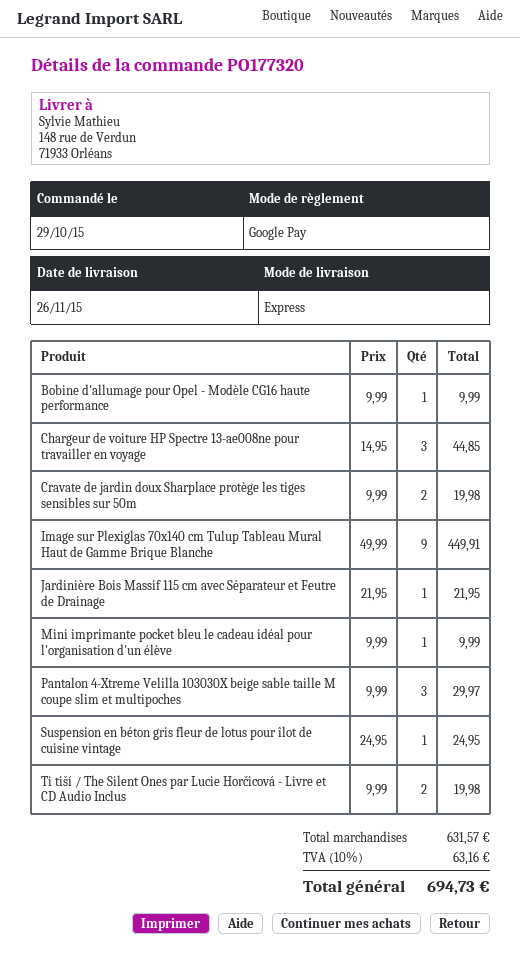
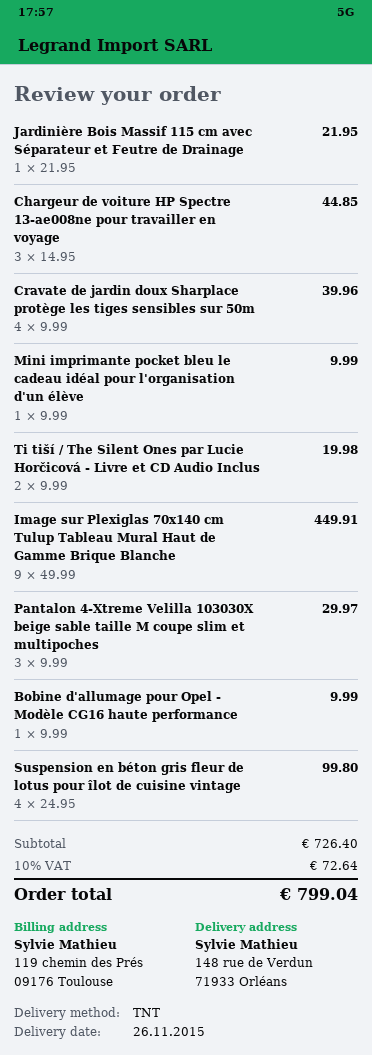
shipping method: express -> TNT
Cravate de jardin doux Sharplace protège les tiges sensibles sur 50m: 2 x 9.99 = 19.98 -> 4 x 9.99 = 39.96
Suspension en béton gris fleur de lotus pour îlot de cuisine vintage: 1 x 24.95 = 24.95 -> 4 x 24.95 = 99.80
subtotal: 631.57 -> 726.40
tax: 10% = 63.16 -> 10% = 72.64
total: 694.73 -> 799.04

